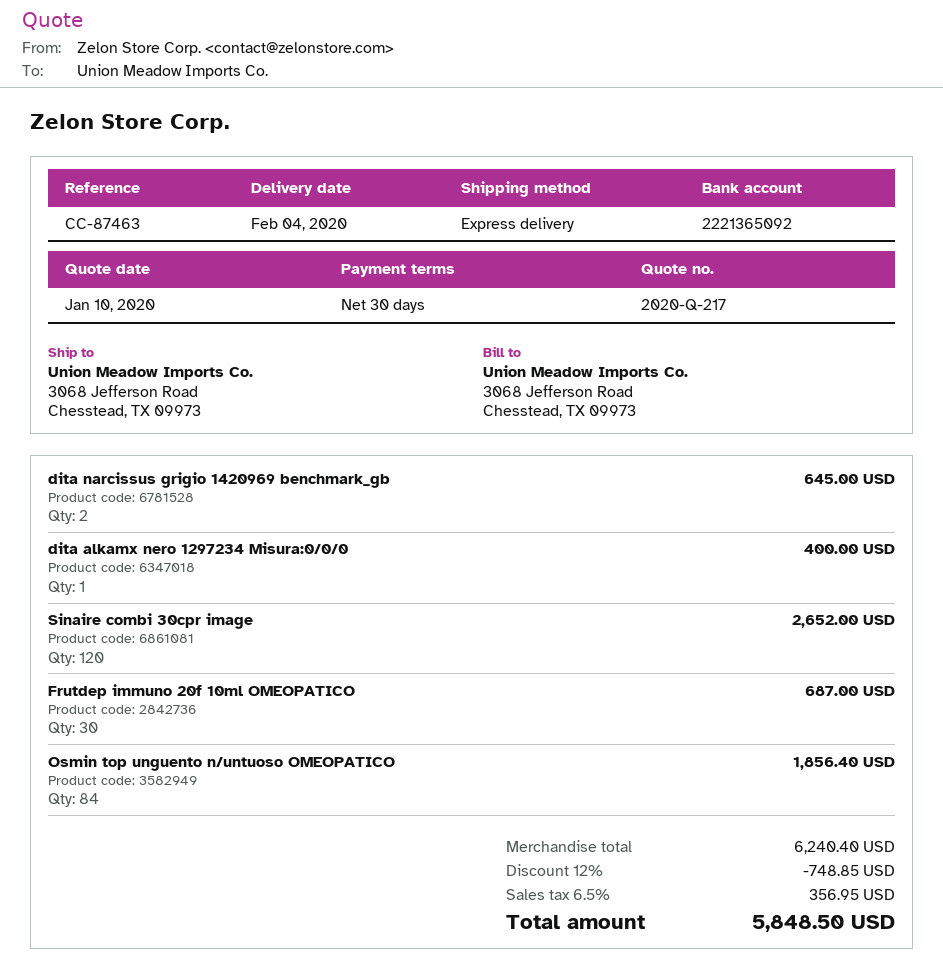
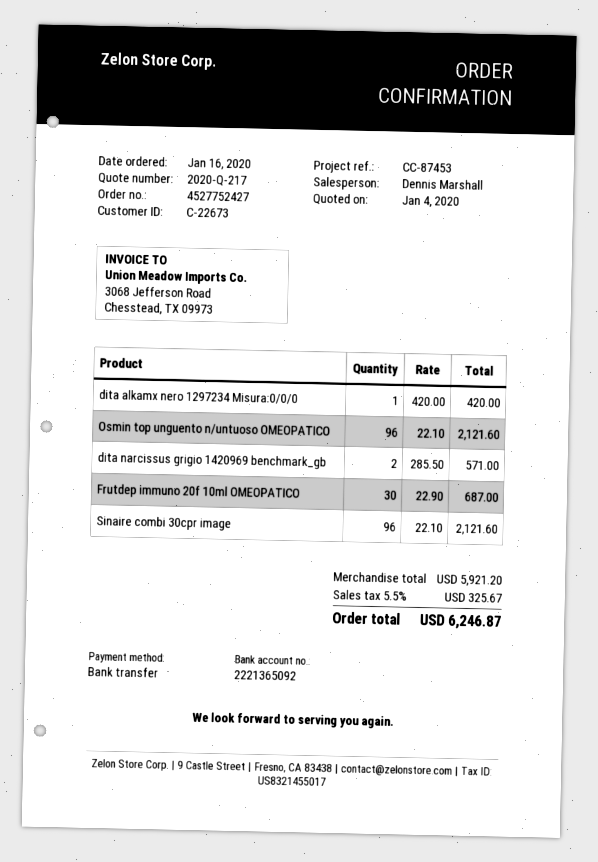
quote date: 2020-01-10 -> 2020-01-04
reference: CC-87463 -> CC-87453
dita narcissus grigio 1420969 benchmark_gb: 2 for 645.00 -> 2 for 571.00
dita alkamx nero 1297234 Misura:0/0/0: 1 for 400.00 -> 1 for 420.00
Sinaire combi 30cpr image: 120 for 2652.00 -> 96 for 2121.60
Osmin top unguento n/untuoso OMEOPATICO: 84 for 1856.40 -> 96 for 2121.60
subtotal: 6240.40 -> 5921.20
discount: 12% = 748.85 -> none
tax: 6.5% = 356.95 -> 5.5% = 325.67
total: 5848.50 -> 6246.87

